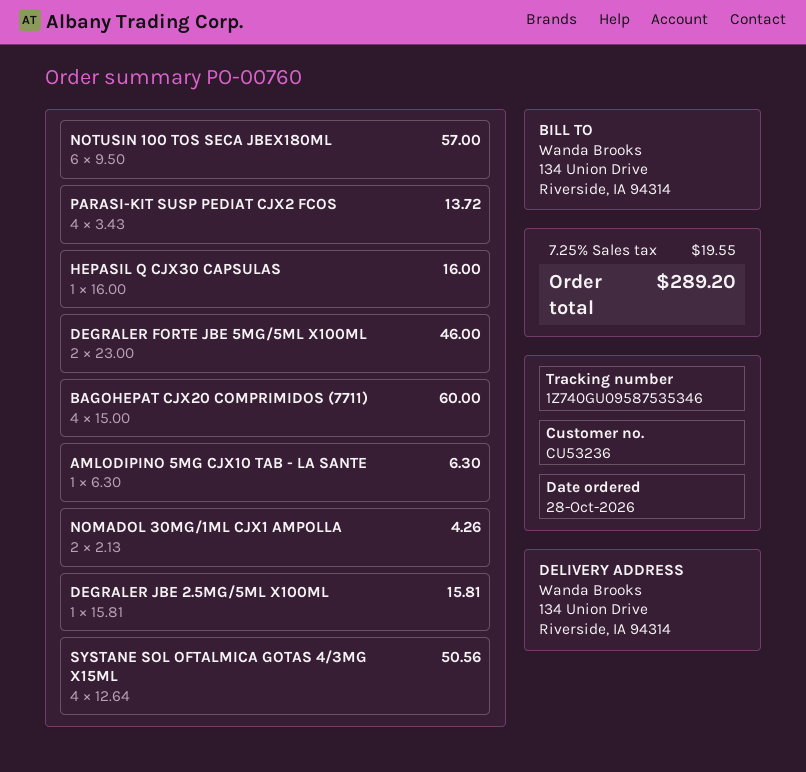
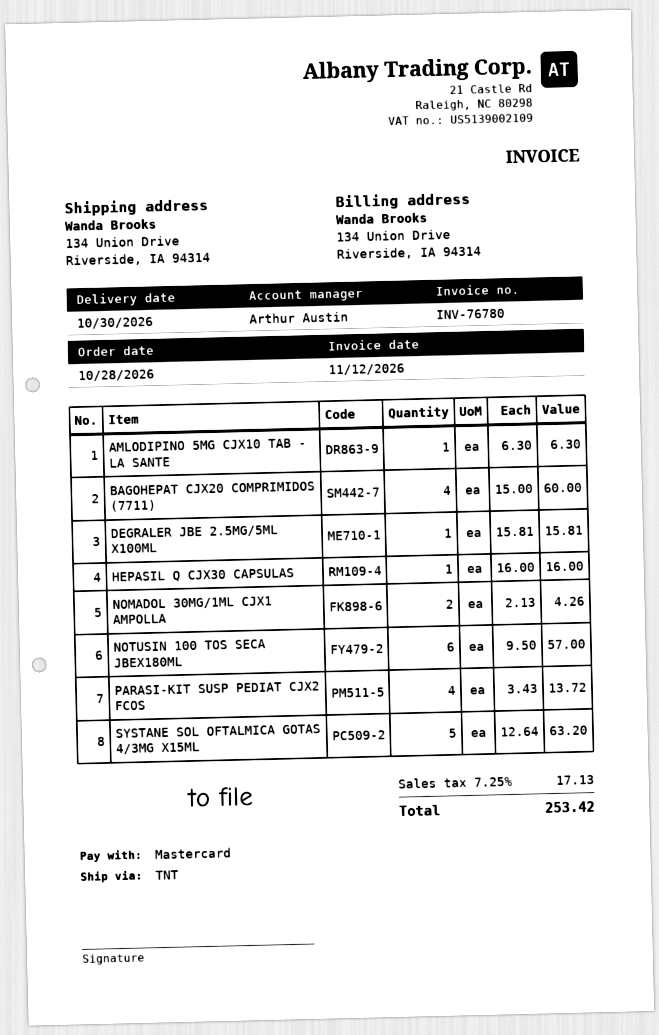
DEGRALER FORTE JBE 5MG/5ML X100ML: 2 x 23.00 = 46.00 -> none
SYSTANE SOL OFTALMICA GOTAS 4/3MG X15ML: 4 x 12.64 = 50.56 -> 5 x 12.64 = 63.20
tax: 7.25% = 19.55 -> 7.25% = 17.13
total: 289.20 -> 253.42

